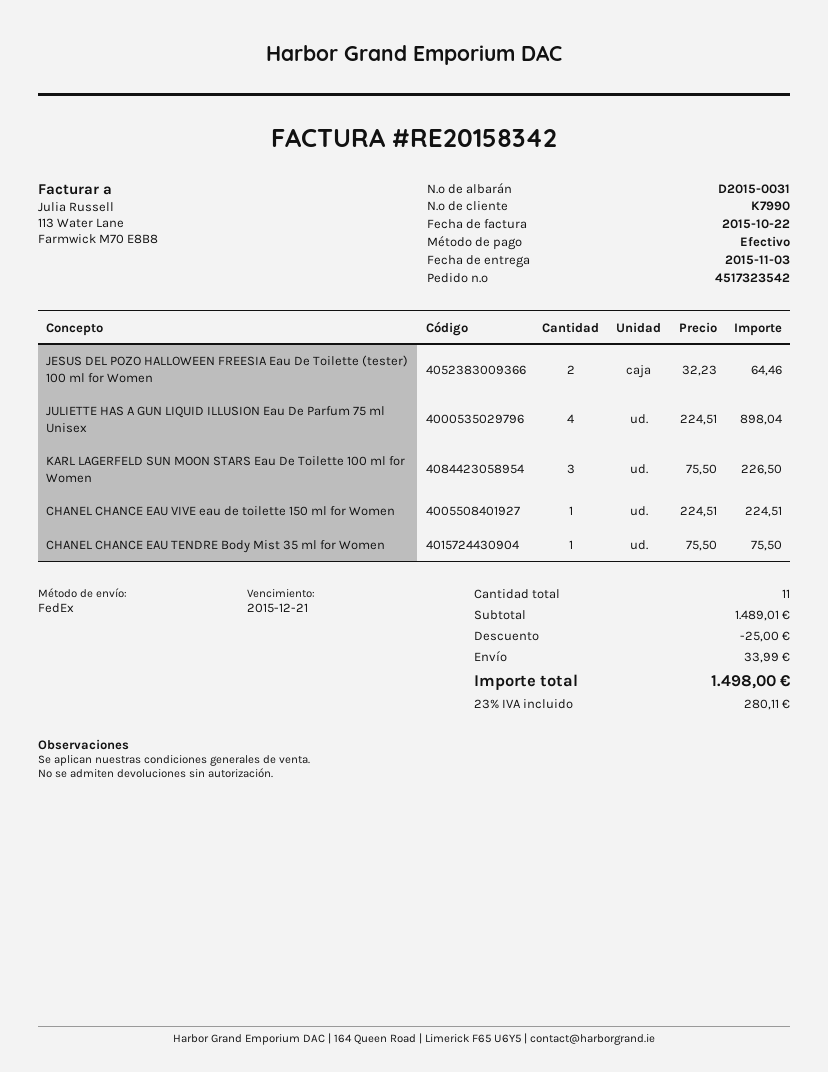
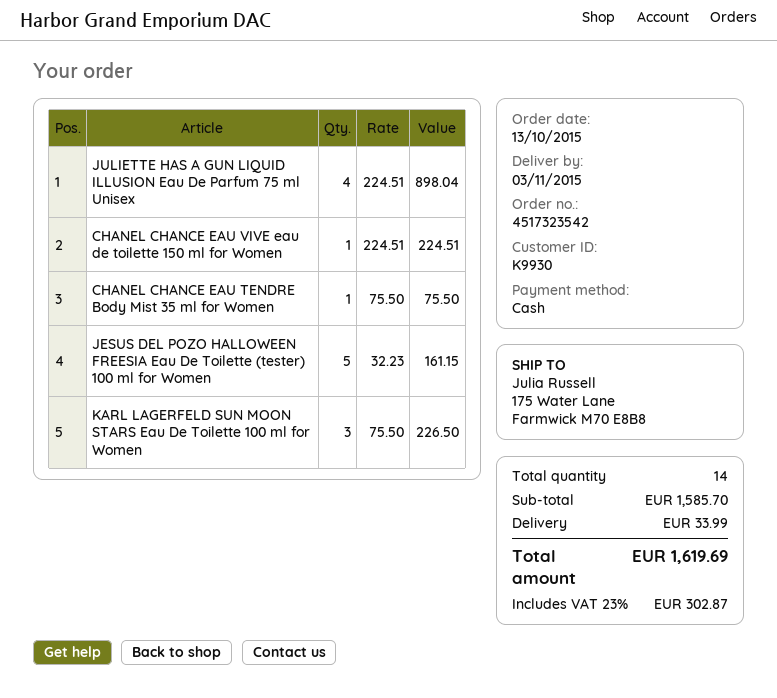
customer number: K7990 -> K9930
JESUS DEL POZO HALLOWEEN FREESIA Eau De Toilette (tester) 100 ml for Women: 2 x 32.23 = 64.46 -> 5 x 32.23 = 161.15
total quantity: 11 -> 14
subtotal: 1489.01 -> 1585.70
discount: 25.00 -> none
tax: 23% = 280.11 -> 23% = 302.87
total: 1498.00 -> 1619.69

